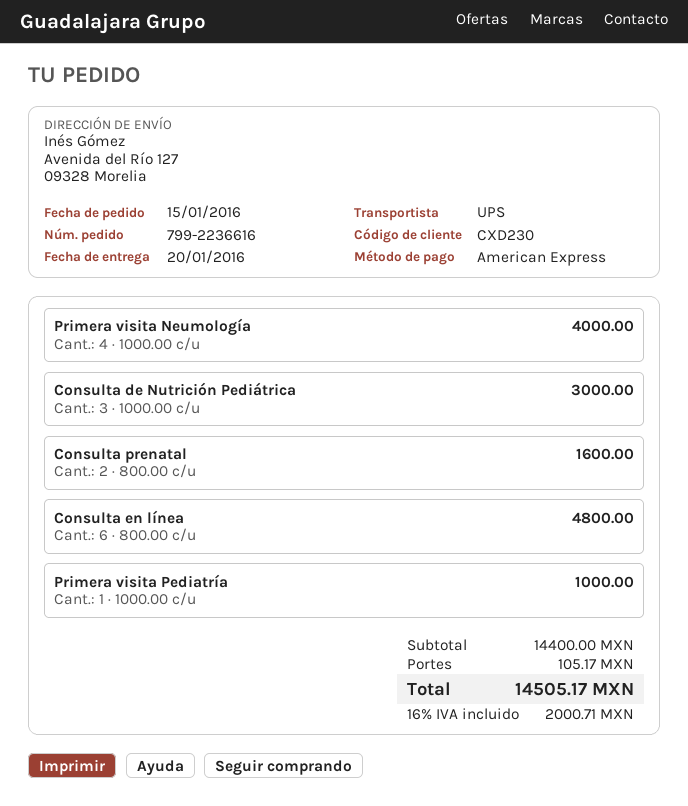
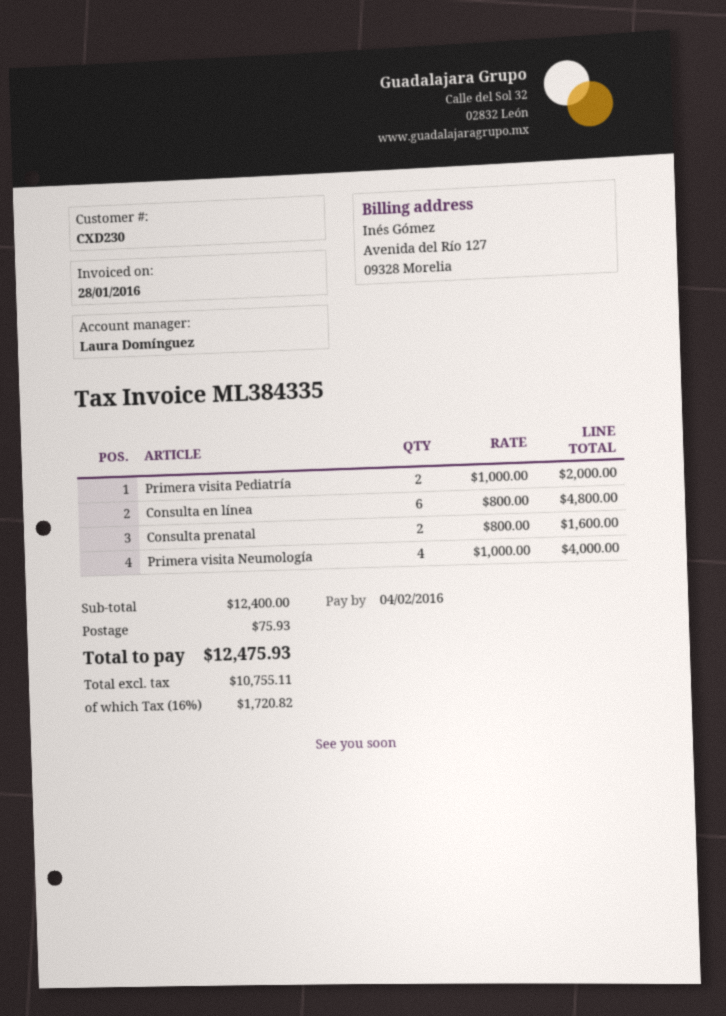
Consulta de Nutrición Pediátrica: 3 x 1000.00 = 3000.00 -> none
Primera visita Pediatría: 1 x 1000.00 = 1000.00 -> 2 x 1000.00 = 2000.00
subtotal: 14400.00 -> 12400.00
shipping: 105.17 -> 75.93
tax: 16% = 2000.71 -> 16% = 1720.82
total: 14505.17 -> 12475.93

